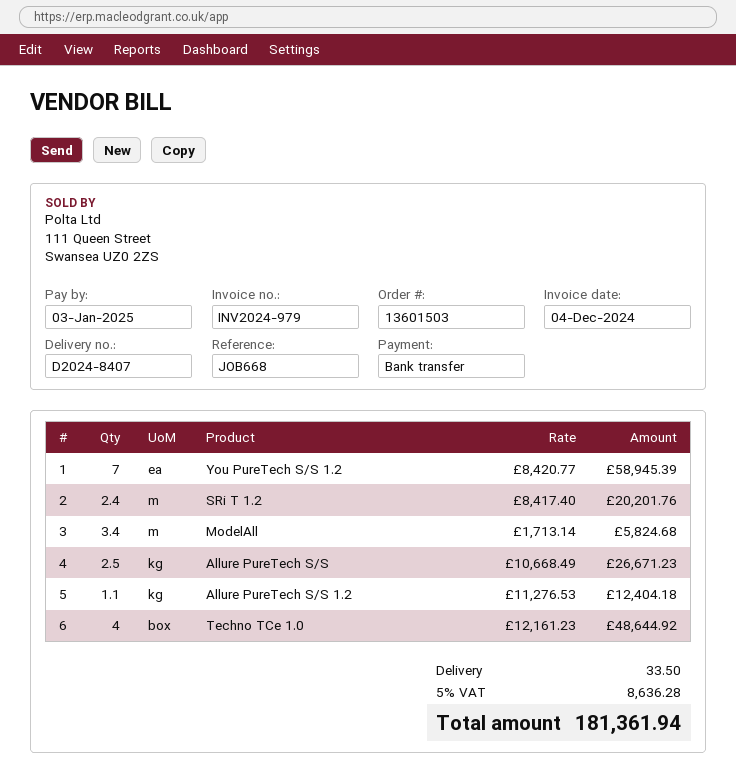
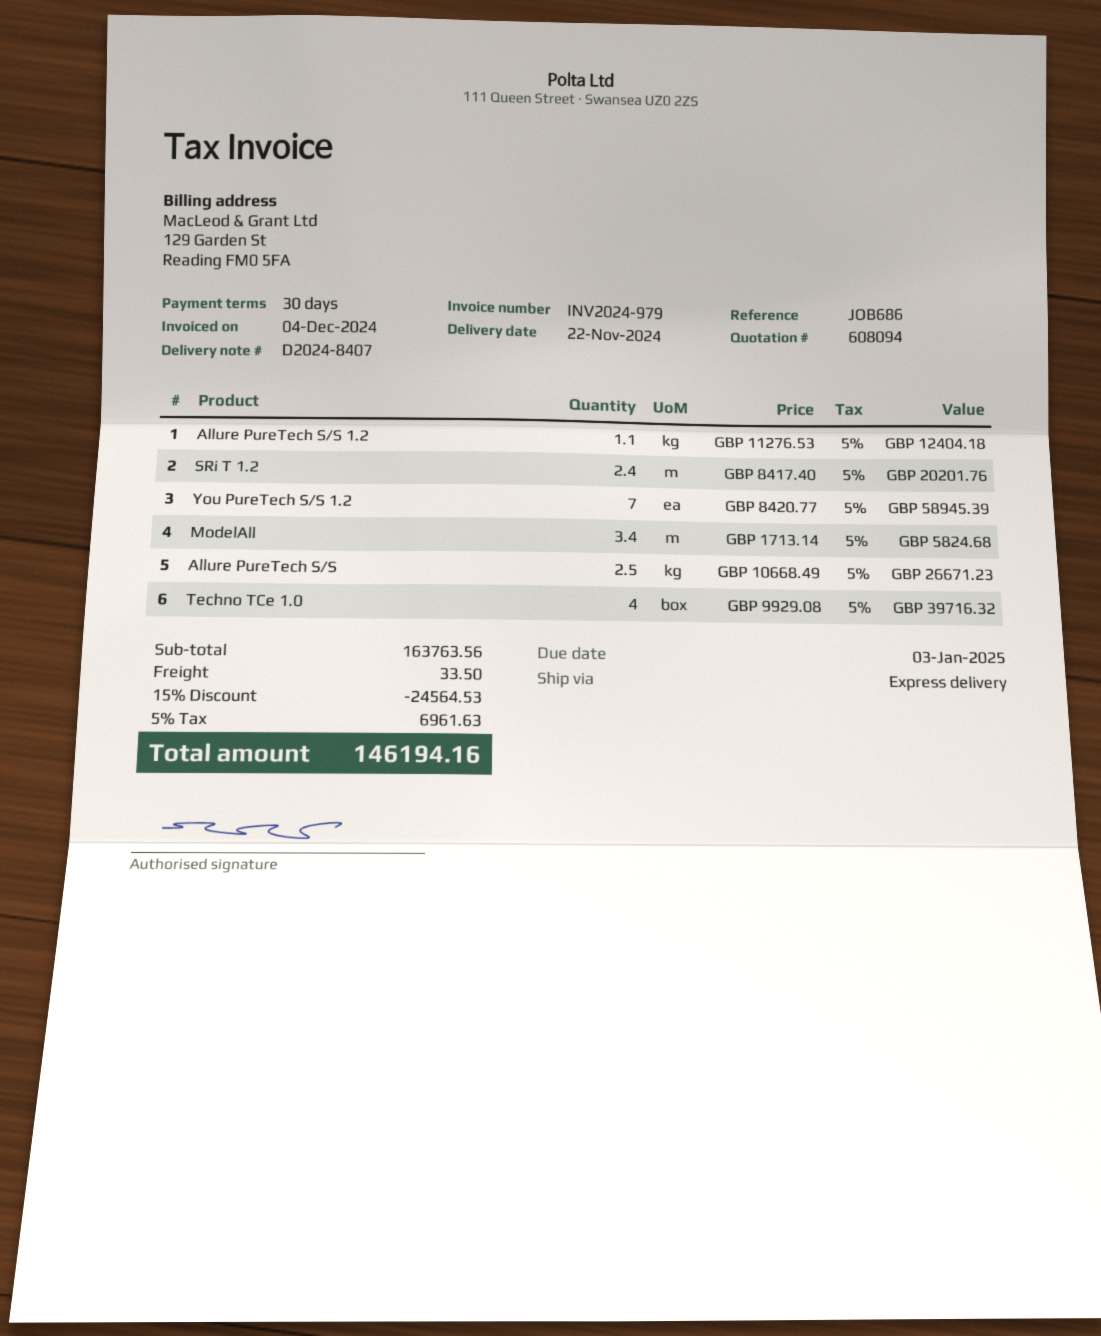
reference: JOB668 -> JOB686
Techno TCe 1.0: 4 x 12161.23 = 48644.92 -> 4 x 9929.08 = 39716.32
discount: none -> 15% = 24564.53
tax: 5% = 8636.28 -> 5% = 6961.63
total: 181361.94 -> 146194.16

